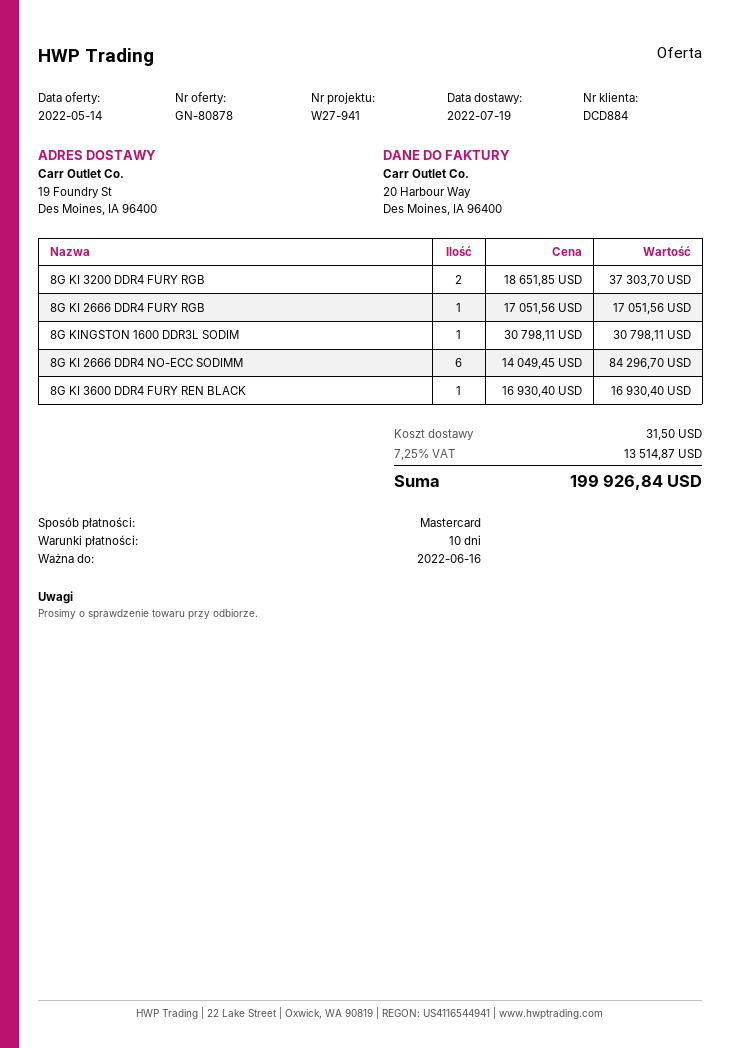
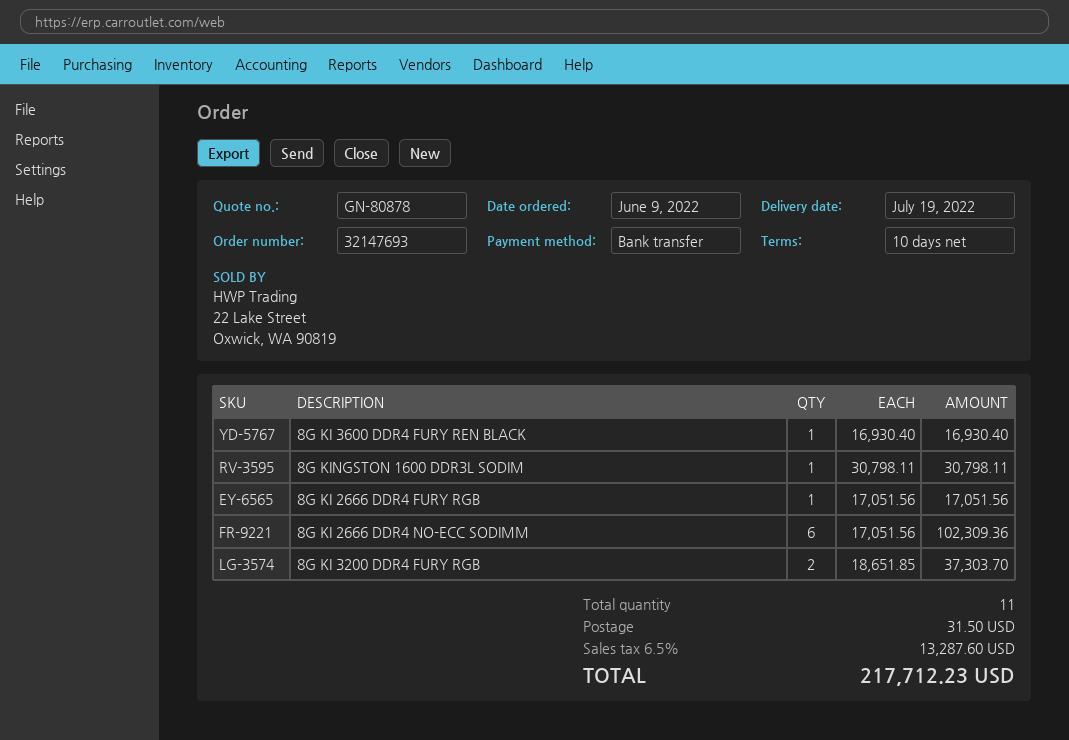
payment method: Mastercard -> bank transfer
8G KI 2666 DDR4 NO-ECC SODIMM: 6 x 14049.45 = 84296.70 -> 6 x 17051.56 = 102309.36
tax: 7.25% = 13514.87 -> 6.5% = 13287.60
total: 199926.84 -> 217712.23

